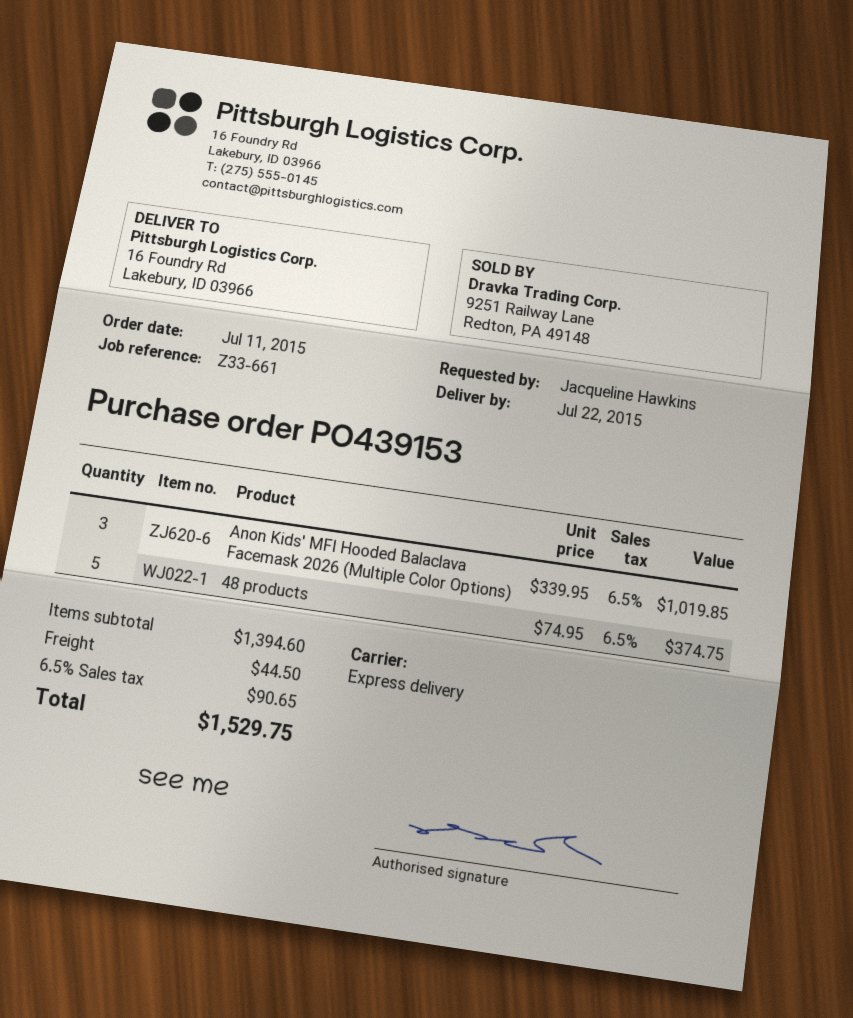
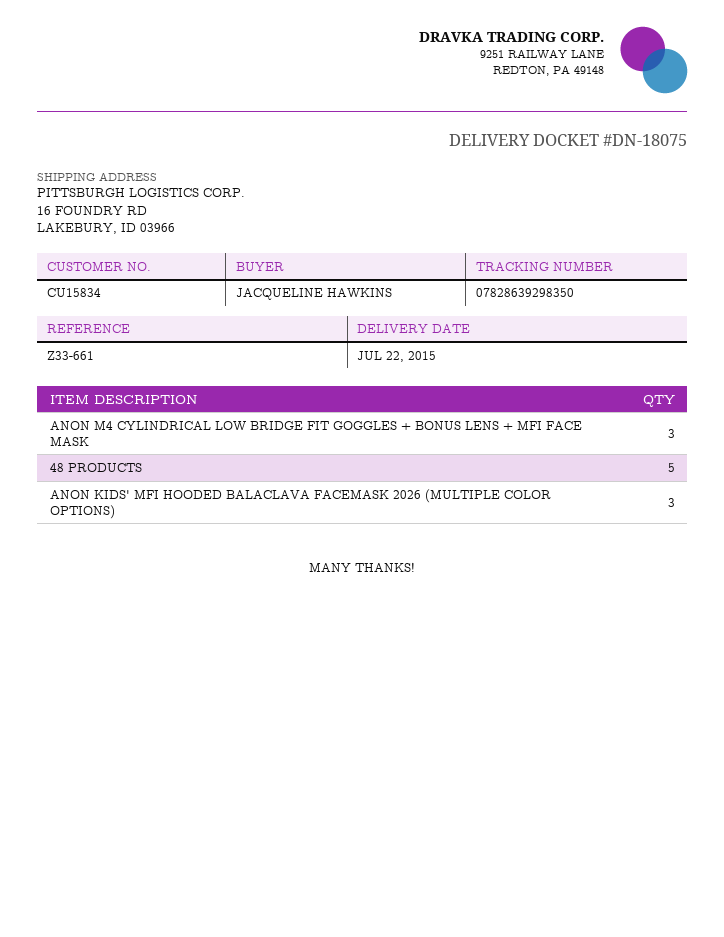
ANON M4 CYLINDRICAL LOW BRIDGE FIT GOGGLES + BONUS LENS + MFI FACE MASK: none -> 3

